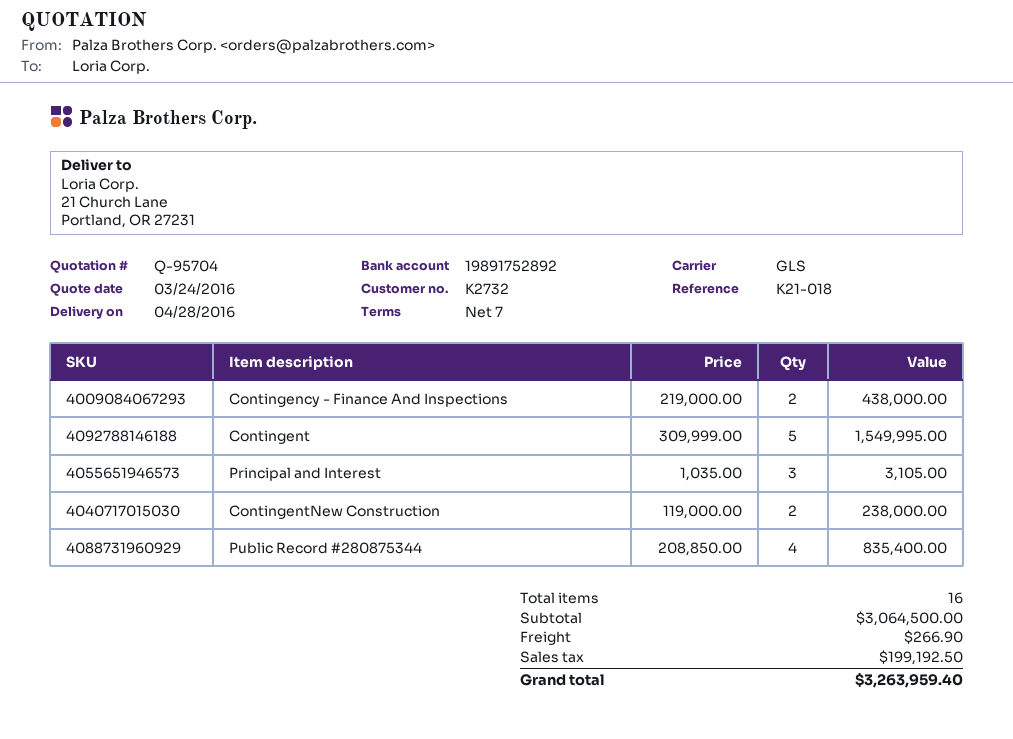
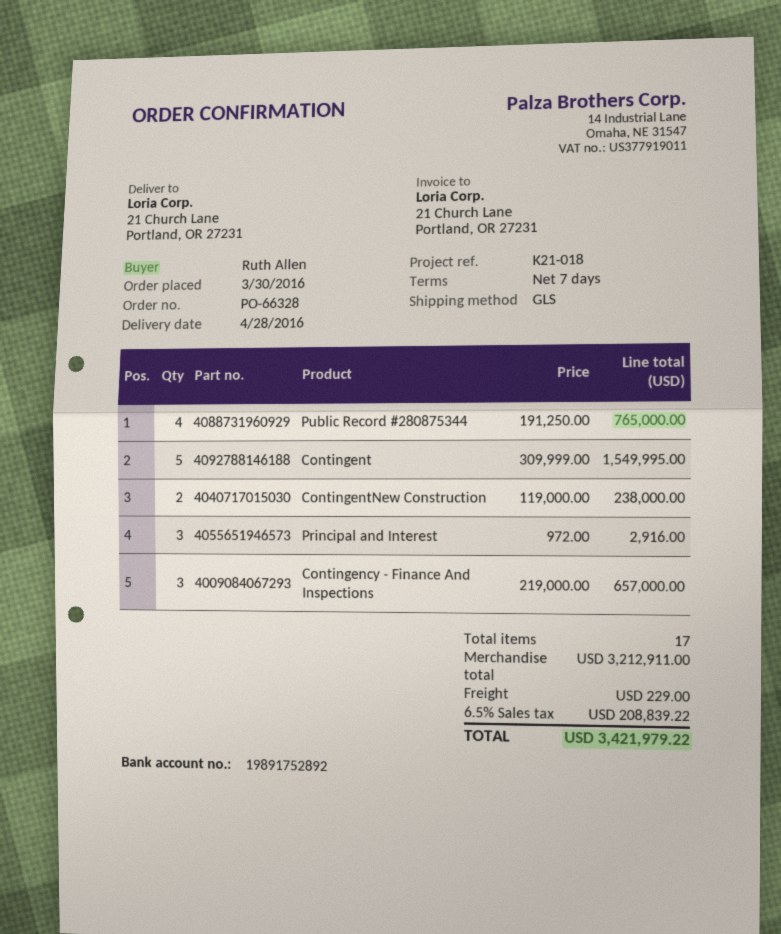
Contingency - Finance And Inspections: 2 x 219000.00 = 438000.00 -> 3 x 219000.00 = 657000.00
Principal and Interest: 3 x 1035.00 = 3105.00 -> 3 x 972.00 = 2916.00
Public Record #280875344: 4 x 208850.00 = 835400.00 -> 4 x 191250.00 = 765000.00
total quantity: 16 -> 17
subtotal: 3064500.00 -> 3212911.00
shipping: 266.90 -> 229.00
tax: 199192.50 -> 208839.22
total: 3263959.40 -> 3421979.22

